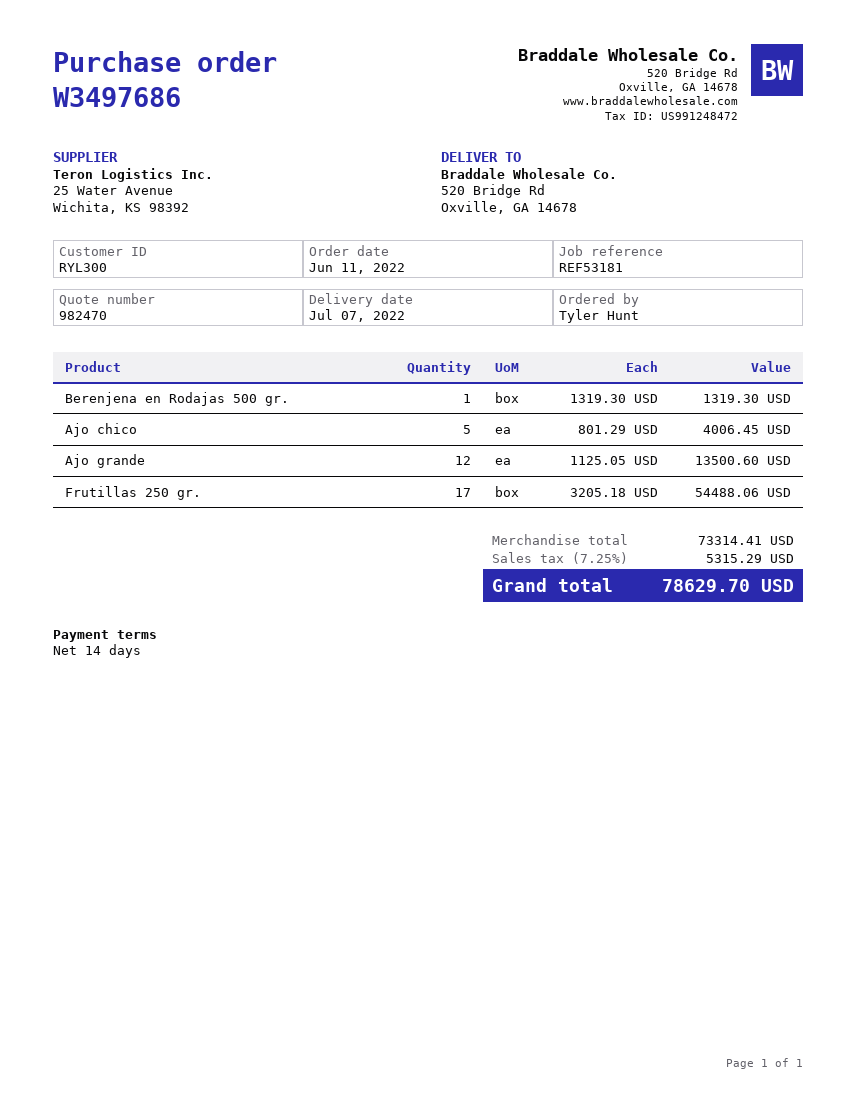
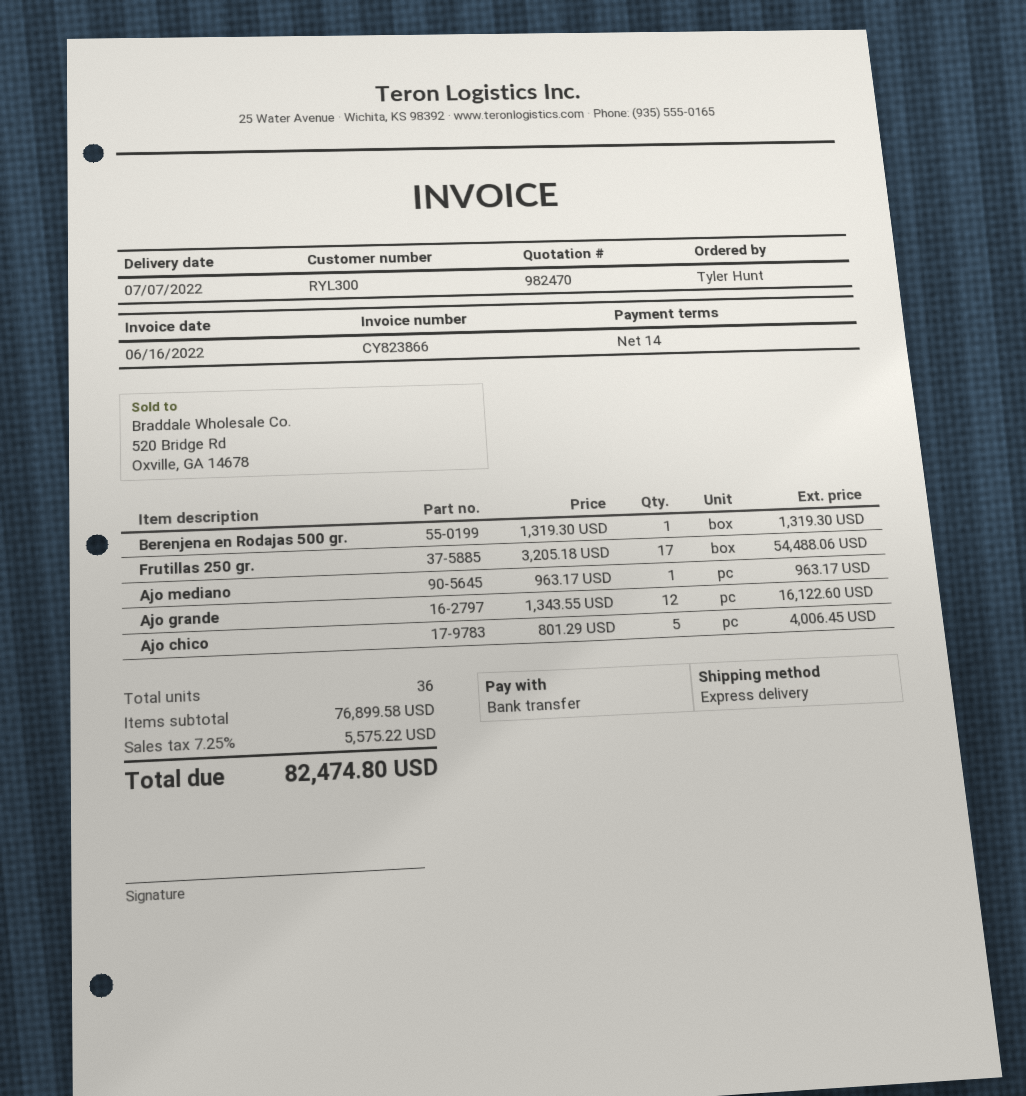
Ajo grande: 12 x 1125.05 = 13500.60 -> 12 x 1343.55 = 16122.60
Ajo mediano: none -> 1 x 963.17 = 963.17
subtotal: 73314.41 -> 76899.58
tax: 7.25% = 5315.29 -> 7.25% = 5575.22
total: 78629.70 -> 82474.80

